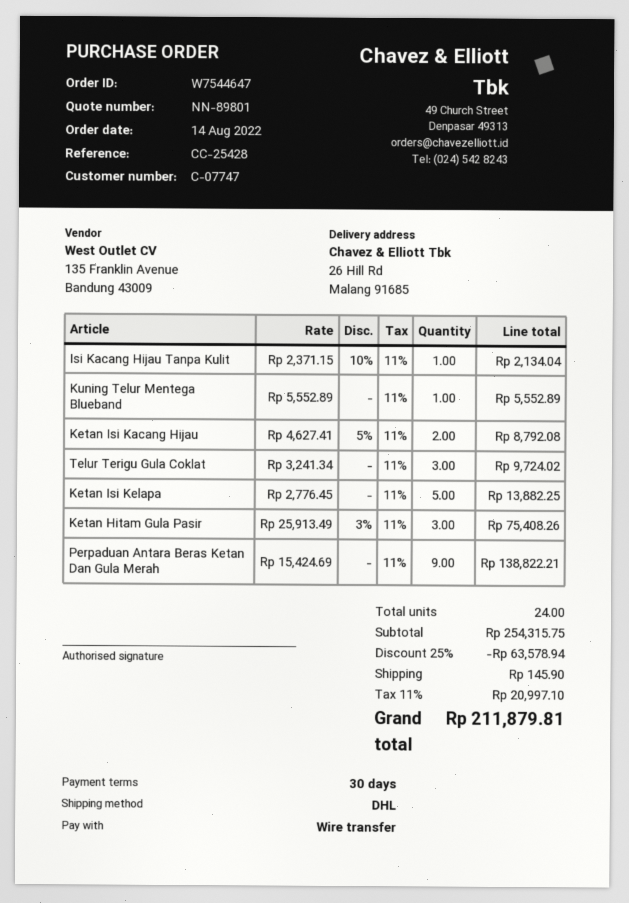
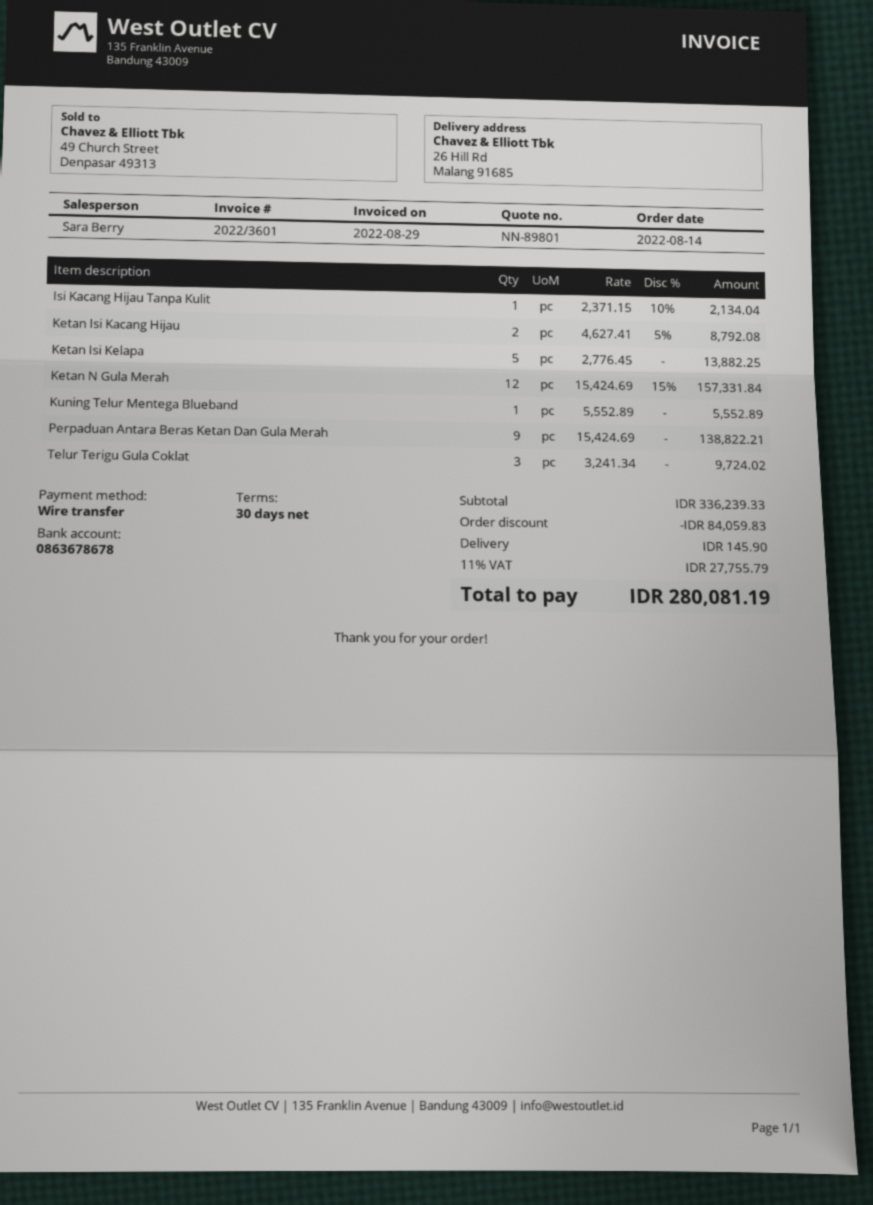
Ketan Hitam Gula Pasir: 3 x 25913.49 - 3% = 75408.26 -> none
Ketan N Gula Merah: none -> 12 x 15424.69 - 15% = 157331.84
subtotal: 254315.75 -> 336239.33
discount: 63578.94 -> 84059.83
tax: 11% = 20997.10 -> 11% = 27755.79
total: 211879.81 -> 280081.19

